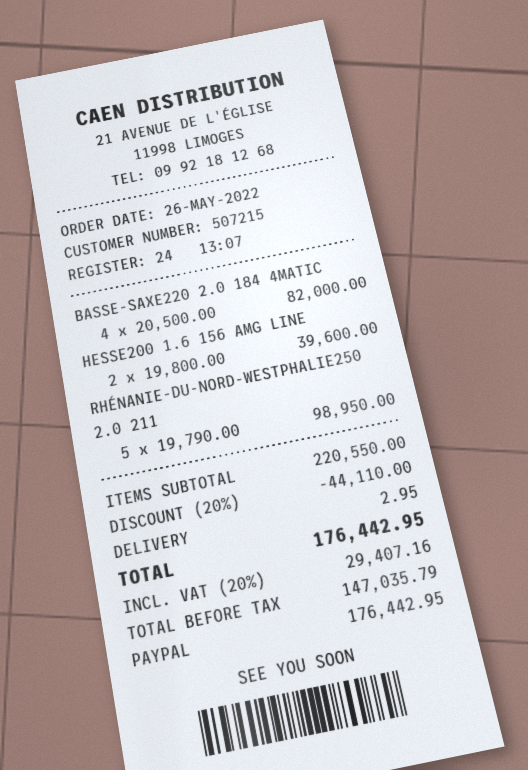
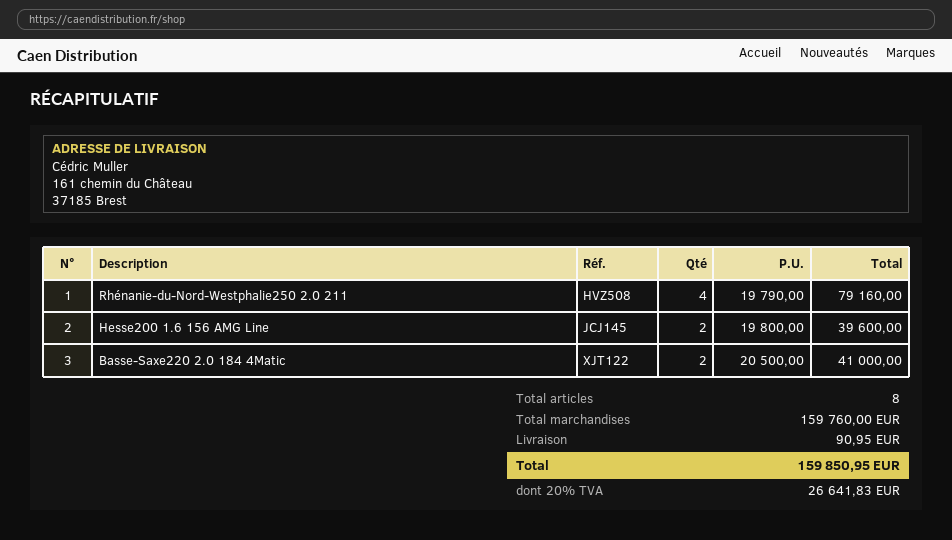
BASSE-SAXE220 2.0 184 4MATIC: 4 x 20500.00 = 82000.00 -> 2 x 20500.00 = 41000.00
RHÉNANIE-DU-NORD-WESTPHALIE250 2.0 211: 5 x 19790.00 = 98950.00 -> 4 x 19790.00 = 79160.00
subtotal: 220550.00 -> 159760.00
discount: 20% = 44110.00 -> none
shipping: 2.95 -> 90.95
tax: 20% = 29407.16 -> 20% = 26641.83
total: 176442.95 -> 159850.95

